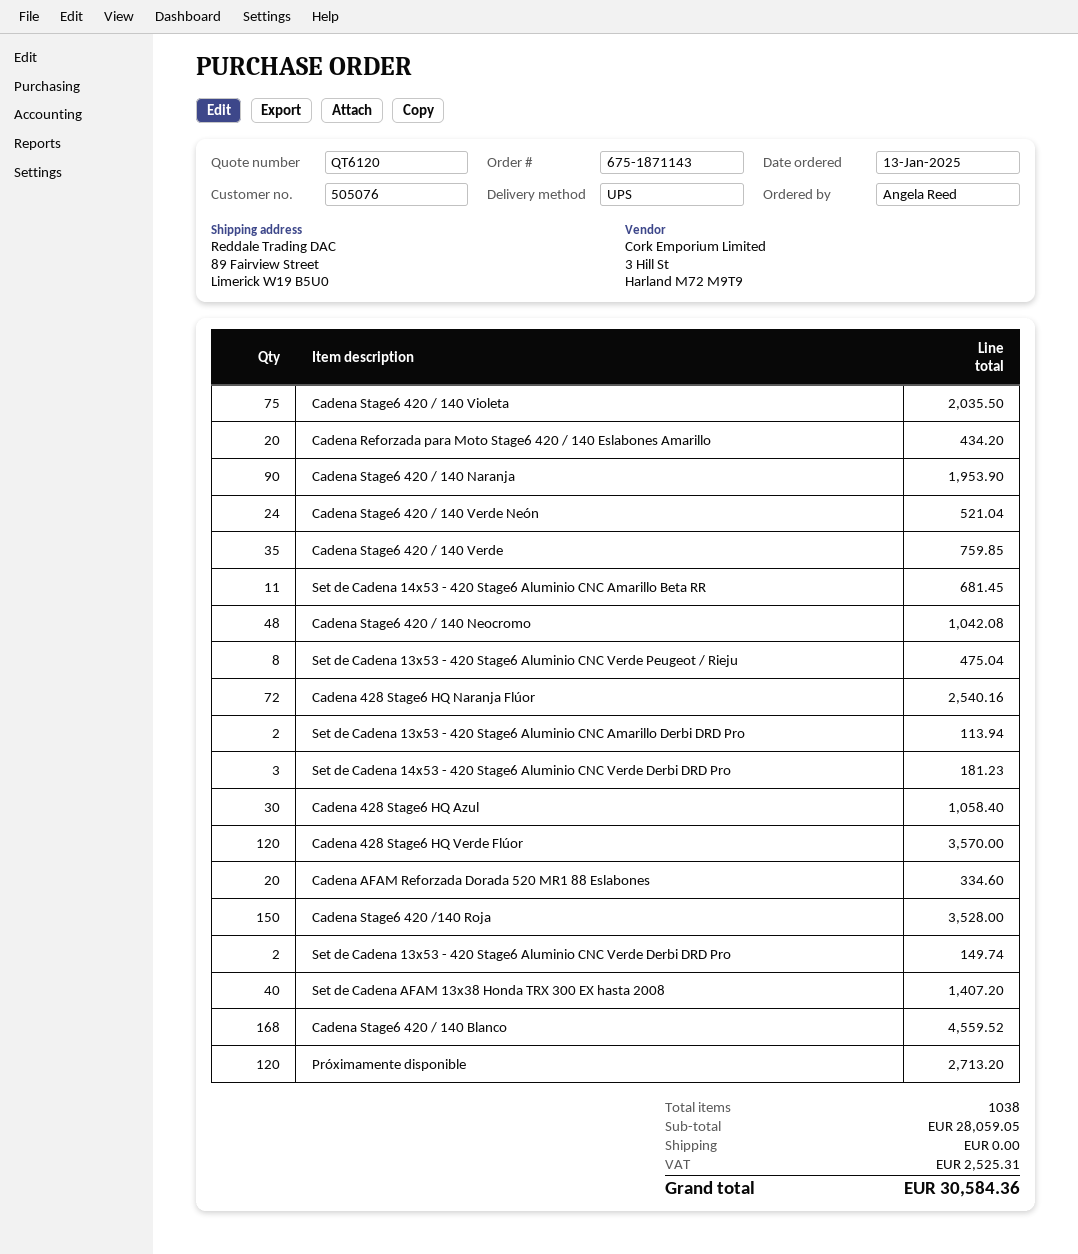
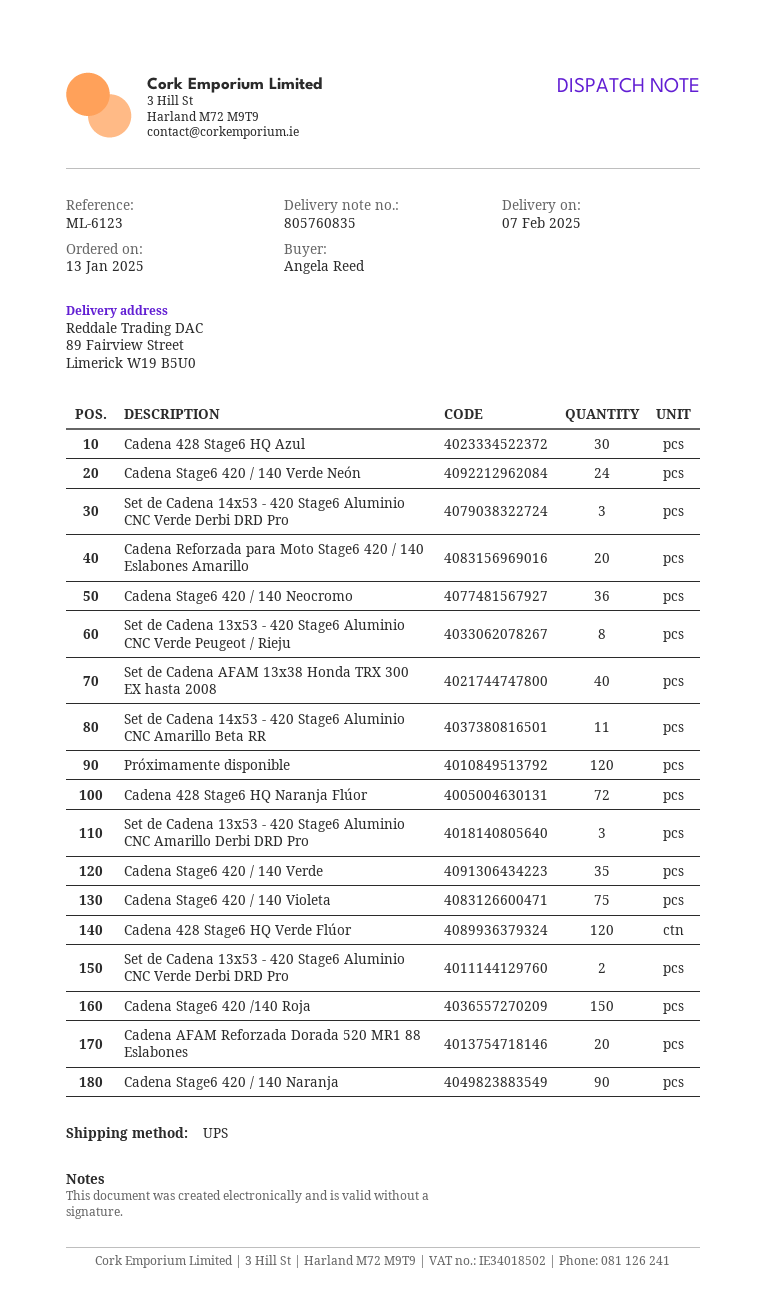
Cadena Stage6 420 / 140 Neocromo: 48 -> 36
Set de Cadena 13x53 - 420 Stage6 Aluminio CNC Amarillo Derbi DRD Pro: 2 -> 3
Cadena Stage6 420 / 140 Blanco: 168 -> none

